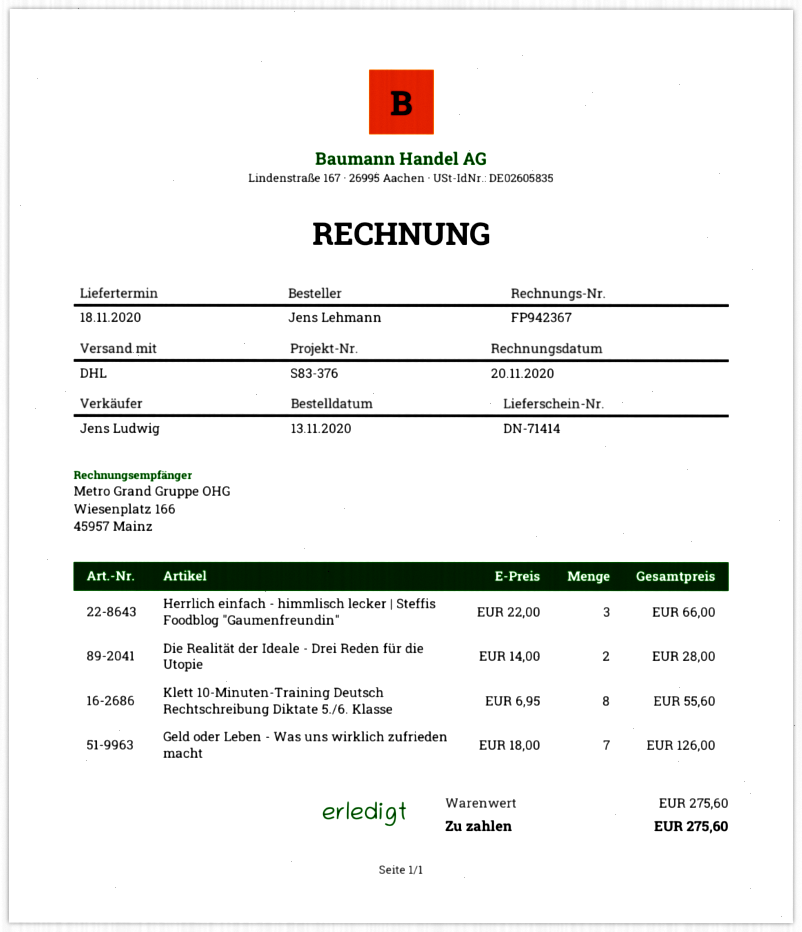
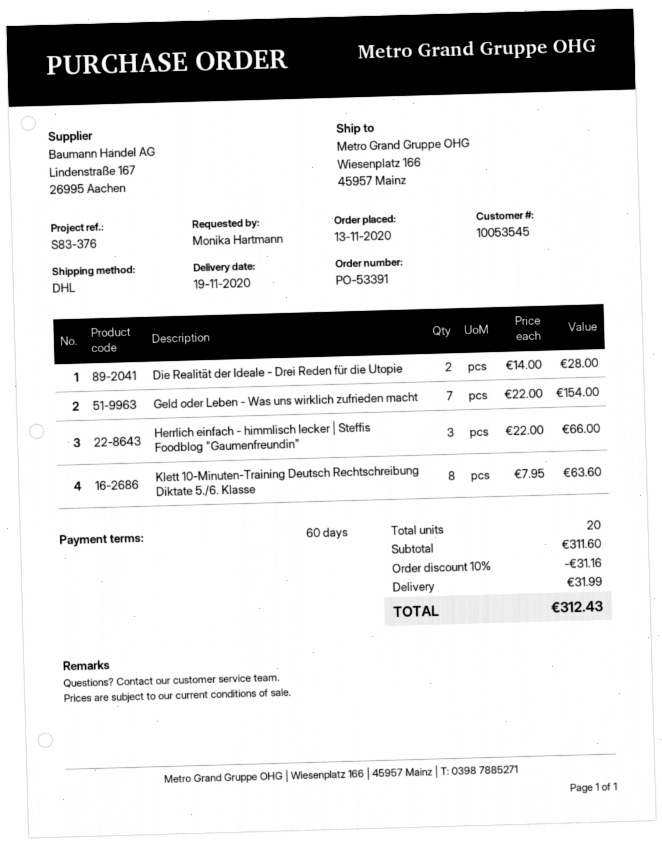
delivery date: 2020-11-18 -> 2020-11-19
ordered by: Jens Lehmann -> Monika Hartmann
Klett 10-Minuten-Training Deutsch Rechtschreibung Diktate 5./6. Klasse: 8 x 6.95 = 55.60 -> 8 x 7.95 = 63.60
Geld oder Leben - Was uns wirklich zufrieden macht: 7 x 18.00 = 126.00 -> 7 x 22.00 = 154.00
subtotal: 275.60 -> 311.60
discount: none -> 10% = 31.16
shipping: none -> 31.99
total: 275.60 -> 312.43

